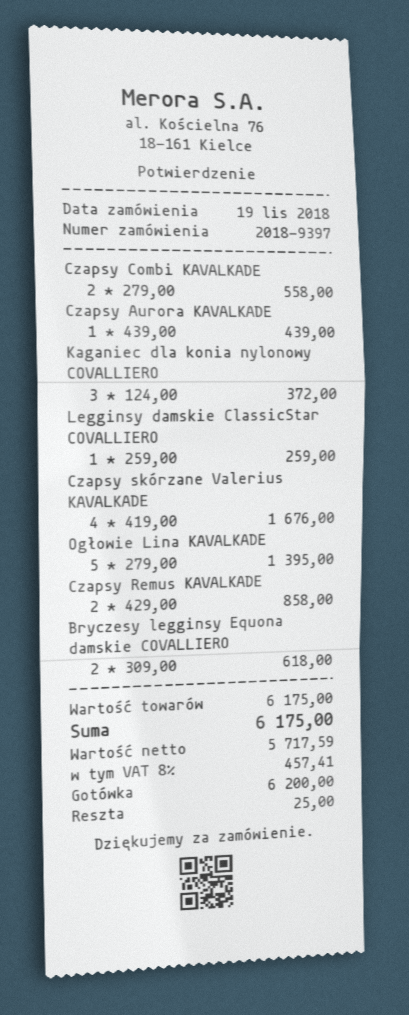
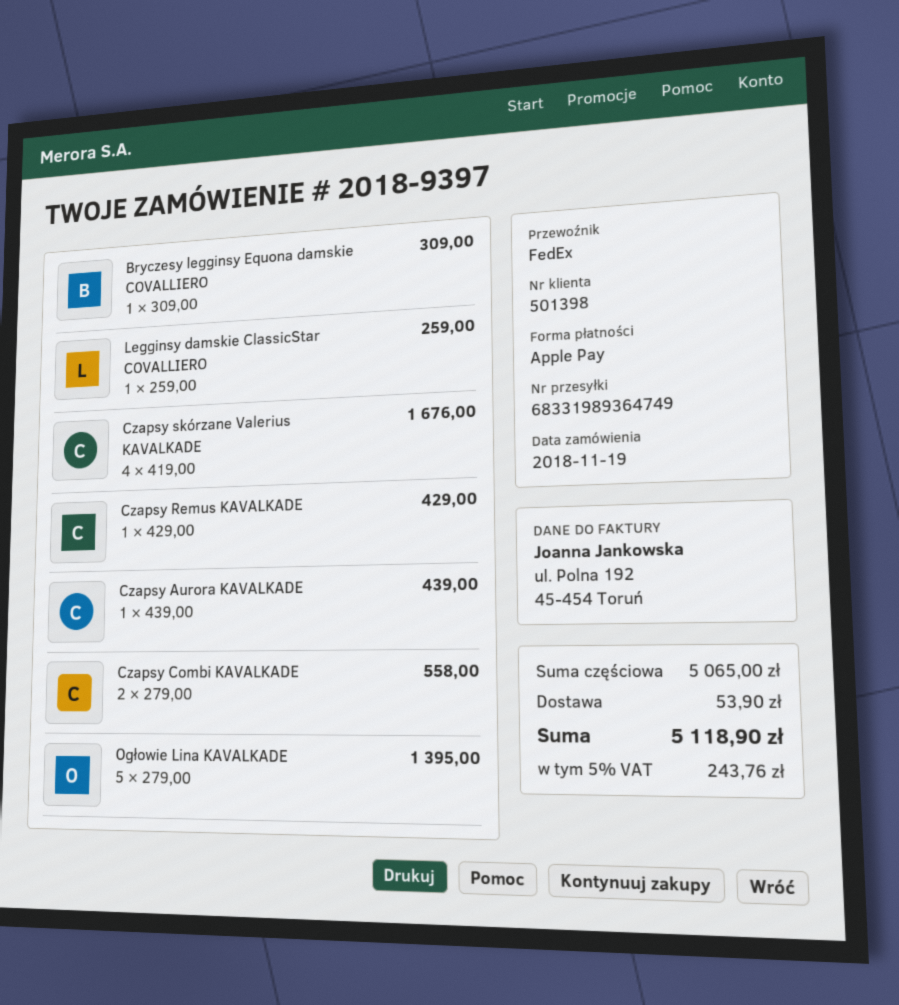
payment method: cash -> Apple Pay
Kaganiec dla konia nylonowy COVALLIERO: 3 x 124.00 = 372.00 -> none
Czapsy Remus KAVALKADE: 2 x 429.00 = 858.00 -> 1 x 429.00 = 429.00
Bryczesy legginsy Equona damskie COVALLIERO: 2 x 309.00 = 618.00 -> 1 x 309.00 = 309.00
subtotal: 6175.00 -> 5065.00
shipping: none -> 53.90
tax: 8% = 457.41 -> 5% = 243.76
total: 6175.00 -> 5118.90

